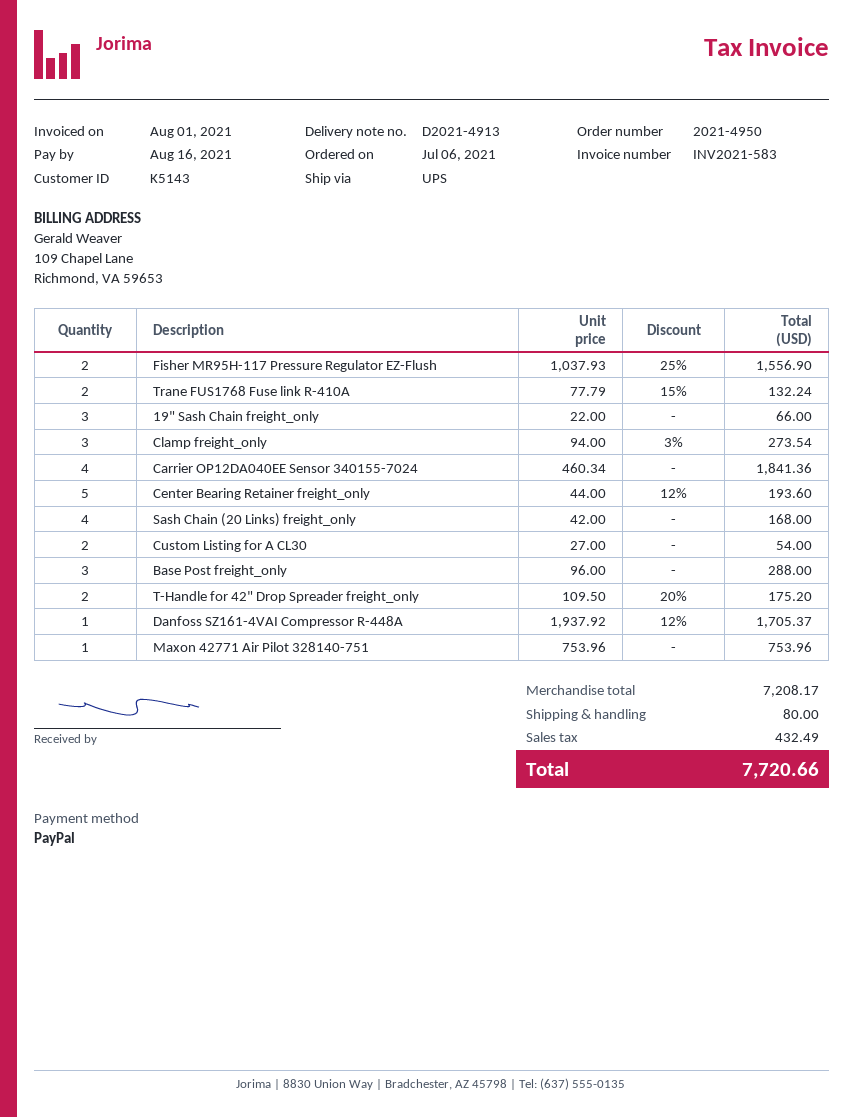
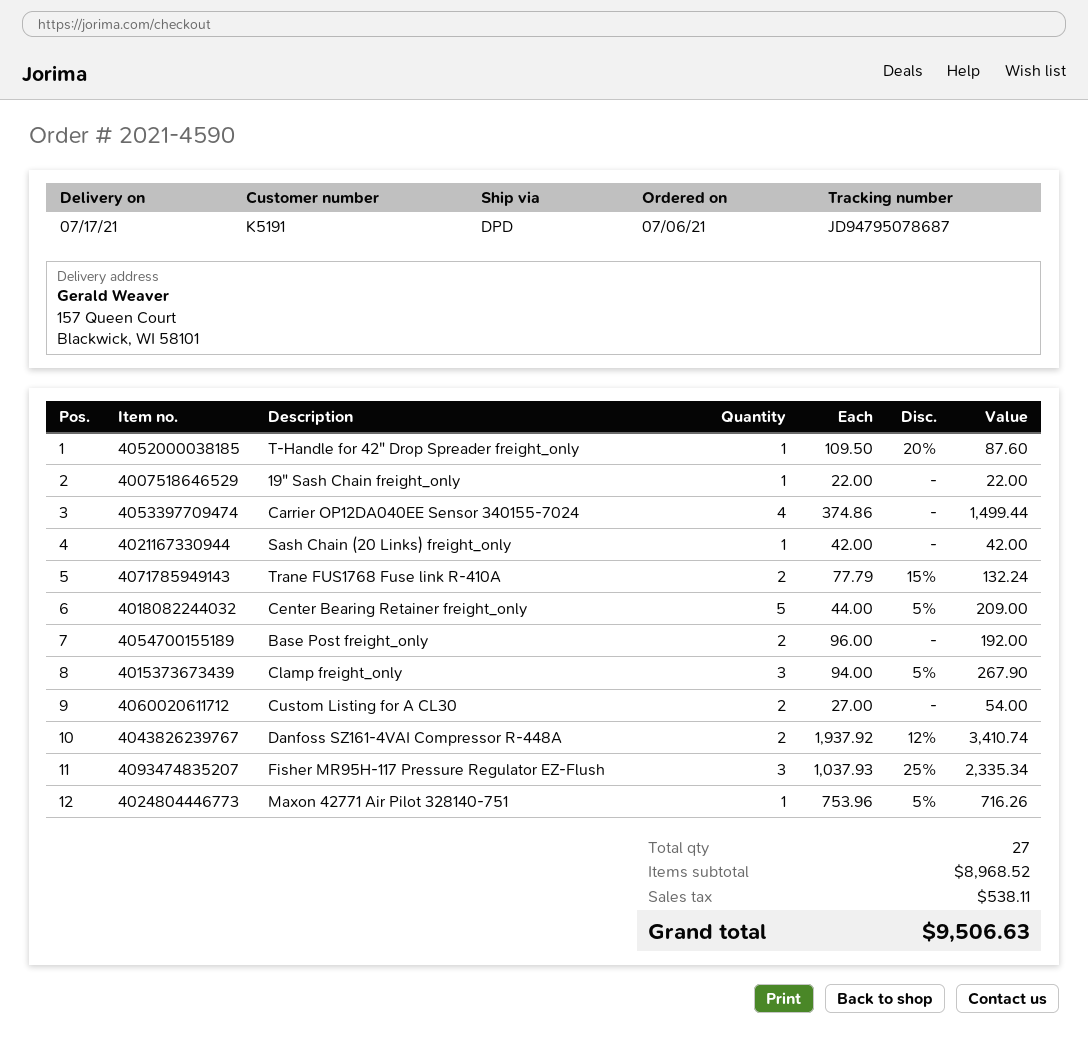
order number: 2021-4950 -> 2021-4590
customer number: K5143 -> K5191
shipping method: UPS -> DPD
Fisher MR95H-117 Pressure Regulator EZ-Flush: 2 x 1037.93 - 25% = 1556.90 -> 3 x 1037.93 - 25% = 2335.34
19" Sash Chain freight_only: 3 x 22.00 = 66.00 -> 1 x 22.00 = 22.00
Clamp freight_only: 3 x 94.00 - 3% = 273.54 -> 3 x 94.00 - 5% = 267.90
Carrier OP12DA040EE Sensor 340155-7024: 4 x 460.34 = 1841.36 -> 4 x 374.86 = 1499.44
Center Bearing Retainer freight_only: 5 x 44.00 - 12% = 193.60 -> 5 x 44.00 - 5% = 209.00
Sash Chain (20 Links) freight_only: 4 x 42.00 = 168.00 -> 1 x 42.00 = 42.00
Base Post freight_only: 3 x 96.00 = 288.00 -> 2 x 96.00 = 192.00
T-Handle for 42" Drop Spreader freight_only: 2 x 109.50 - 20% = 175.20 -> 1 x 109.50 - 20% = 87.60
Danfoss SZ161-4VAI Compressor R-448A: 1 x 1937.92 - 12% = 1705.37 -> 2 x 1937.92 - 12% = 3410.74
Maxon 42771 Air Pilot 328140-751: 1 x 753.96 = 753.96 -> 1 x 753.96 - 5% = 716.26
subtotal: 7208.17 -> 8968.52
shipping: 80.00 -> none
tax: 432.49 -> 538.11
total: 7720.66 -> 9506.63

